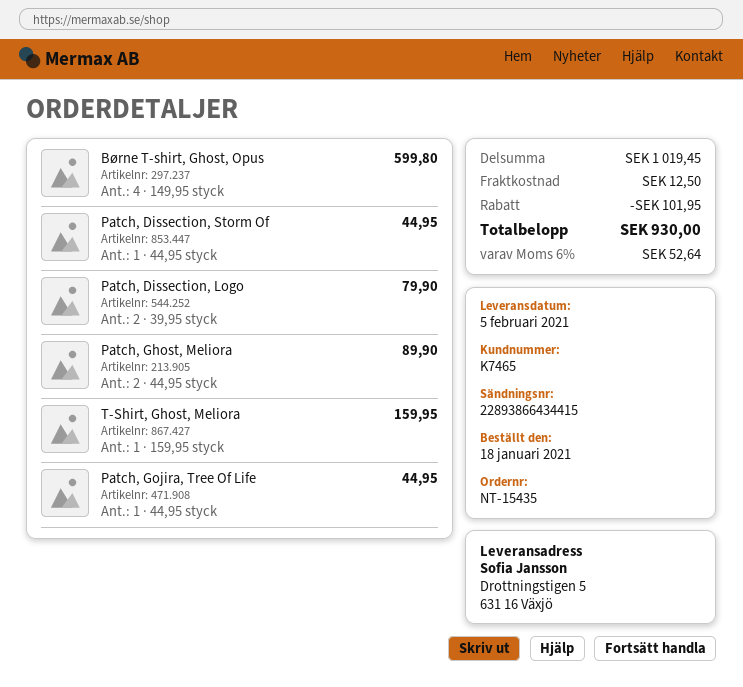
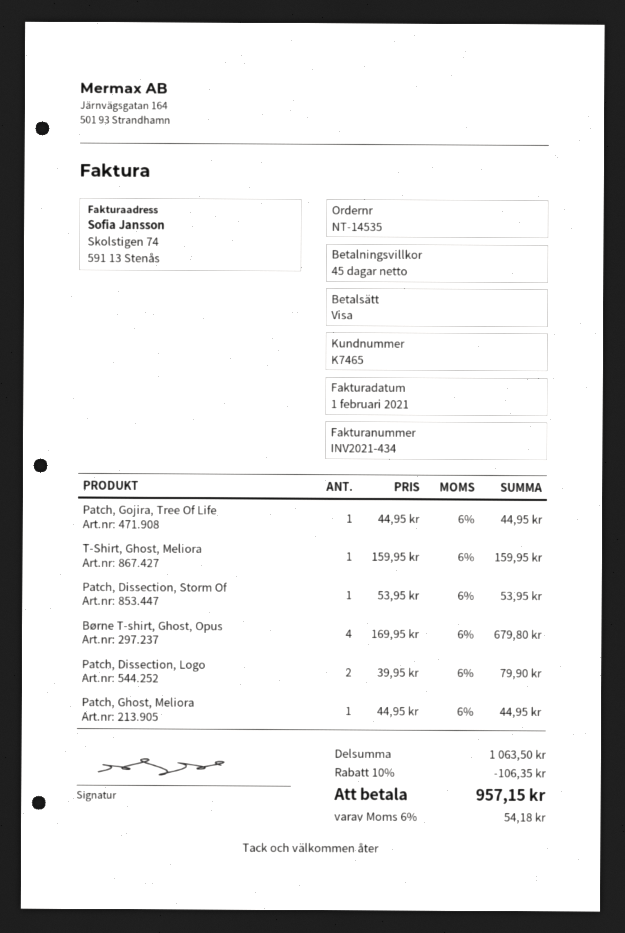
order number: NT-15435 -> NT-14535
Børne T-shirt, Ghost, Opus: 4 x 149.95 = 599.80 -> 4 x 169.95 = 679.80
Patch, Dissection, Storm Of: 1 x 44.95 = 44.95 -> 1 x 53.95 = 53.95
Patch, Ghost, Meliora: 2 x 44.95 = 89.90 -> 1 x 44.95 = 44.95
subtotal: 1019.45 -> 1063.50
discount: 101.95 -> 106.35
shipping: 12.50 -> none
tax: 6% = 52.64 -> 6% = 54.18
total: 930.00 -> 957.15

